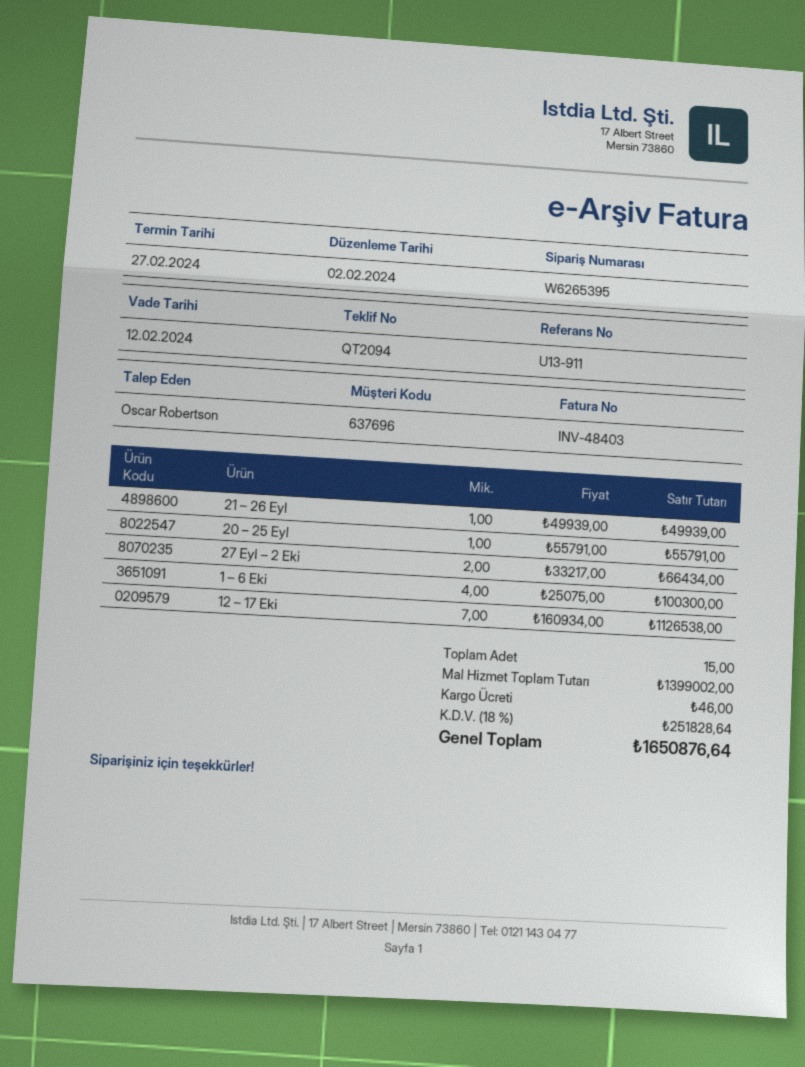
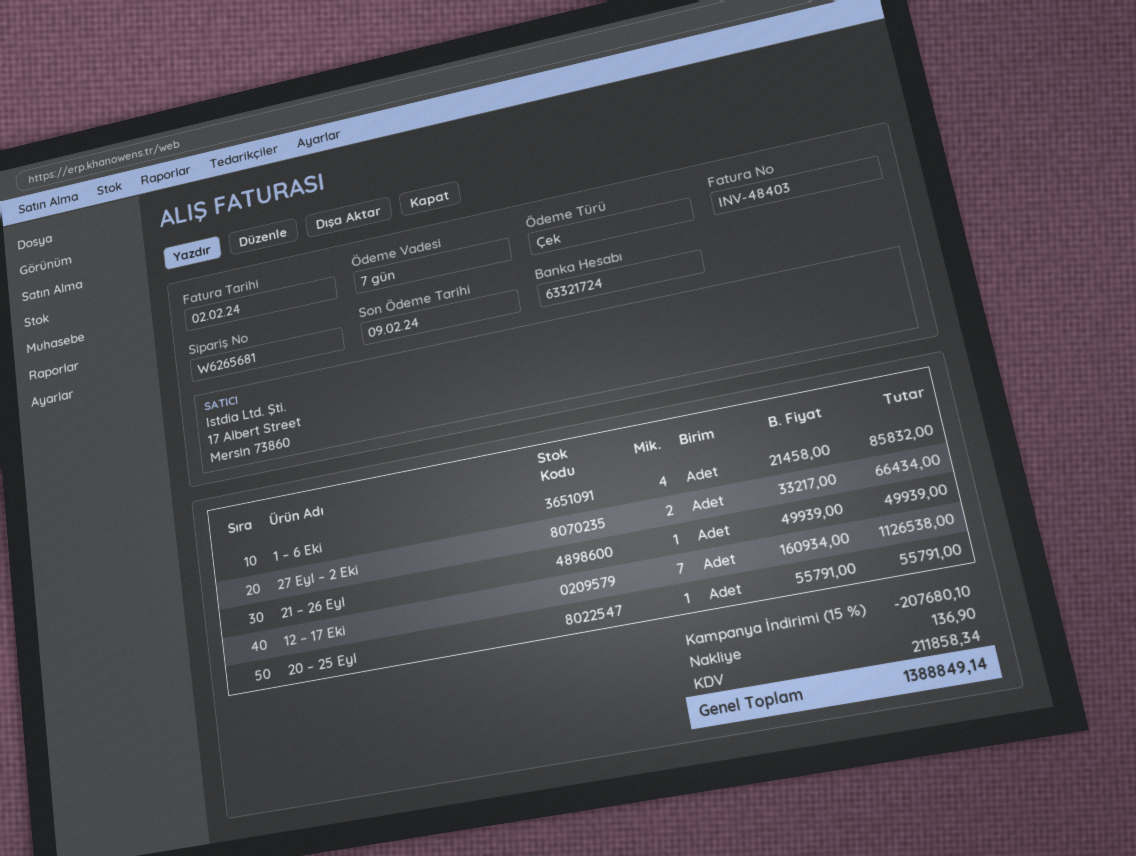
order number: W6265395 -> W6265681
due date: 2024-02-12 -> 2024-02-09
1 – 6 Eki: 4 x 25075.00 = 100300.00 -> 4 x 21458.00 = 85832.00
discount: none -> 15% = 207680.10
shipping: 46.00 -> 136.90
tax: 251828.64 -> 211858.34
total: 1650876.64 -> 1388849.14

